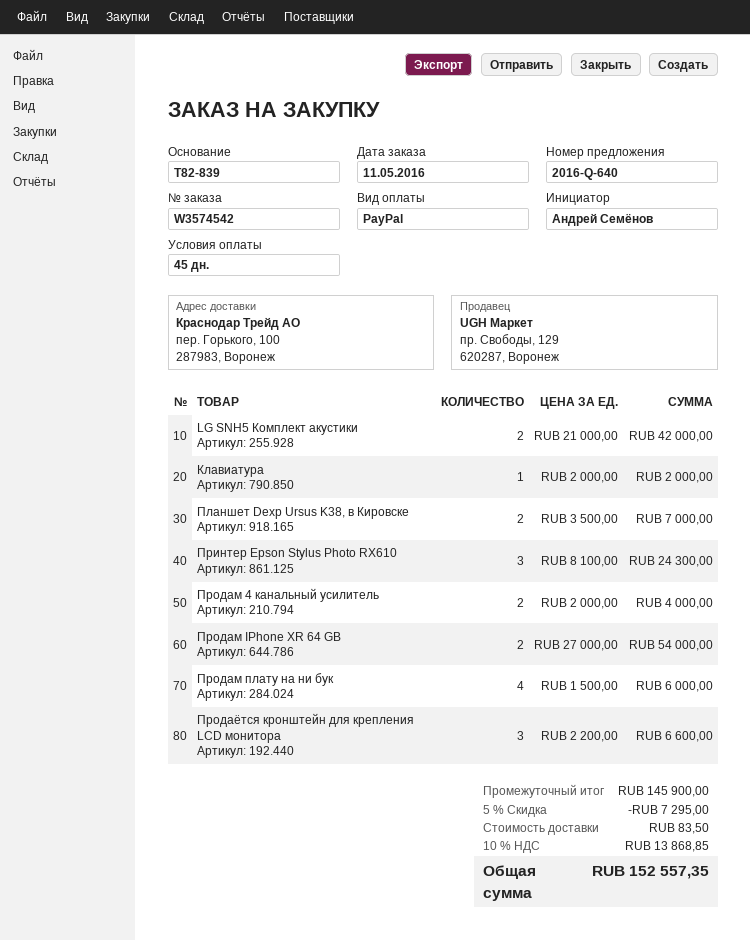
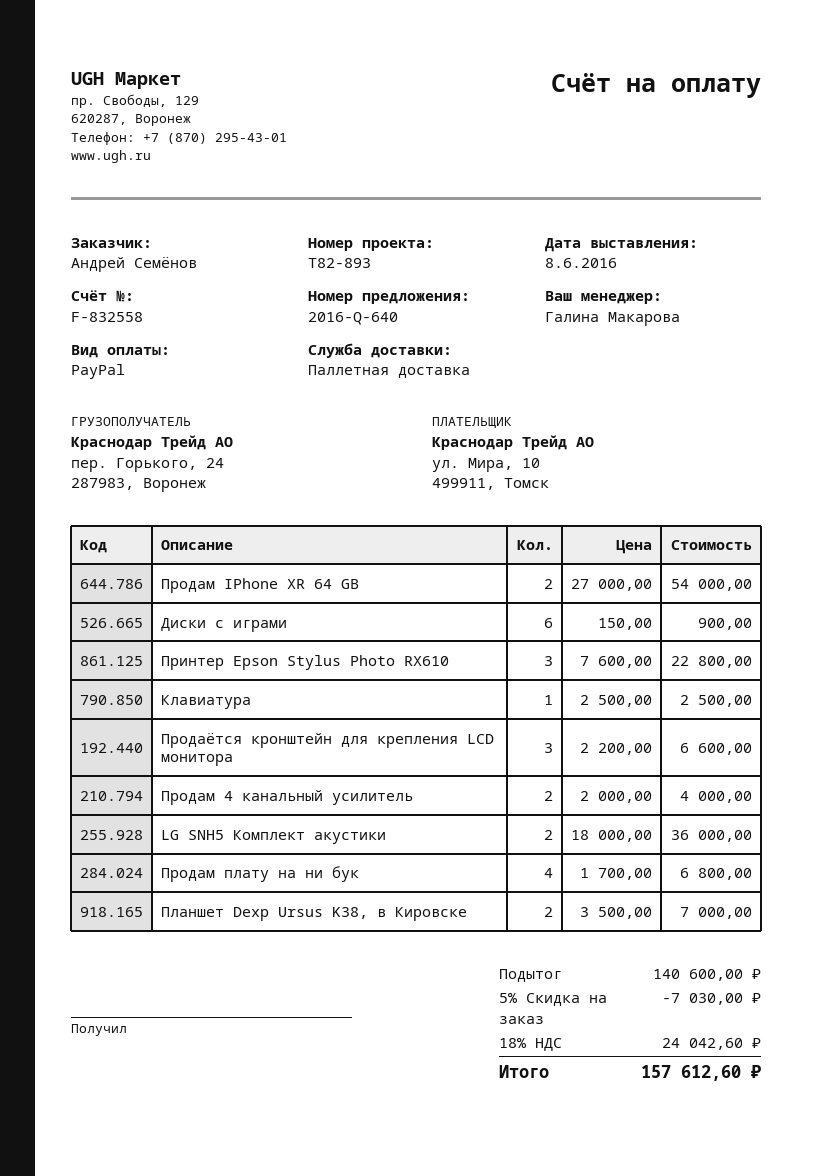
reference: T82-839 -> T82-893
ship to: пер. Горького, 100, 287983, Воронеж -> пер. Горького, 24, 287983, Воронеж
LG SNH5 Комплект акустики: 2 x 21000.00 = 42000.00 -> 2 x 18000.00 = 36000.00
Клавиатура: 1 x 2000.00 = 2000.00 -> 1 x 2500.00 = 2500.00
Принтер Epson Stylus Photo RX610: 3 x 8100.00 = 24300.00 -> 3 x 7600.00 = 22800.00
Продам плату на ни бук: 4 x 1500.00 = 6000.00 -> 4 x 1700.00 = 6800.00
Диски с играми: none -> 6 x 150.00 = 900.00
subtotal: 145900.00 -> 140600.00
discount: 5% = 7295.00 -> 5% = 7030.00
shipping: 83.50 -> none
tax: 10% = 13868.85 -> 18% = 24042.60
total: 152557.35 -> 157612.60

